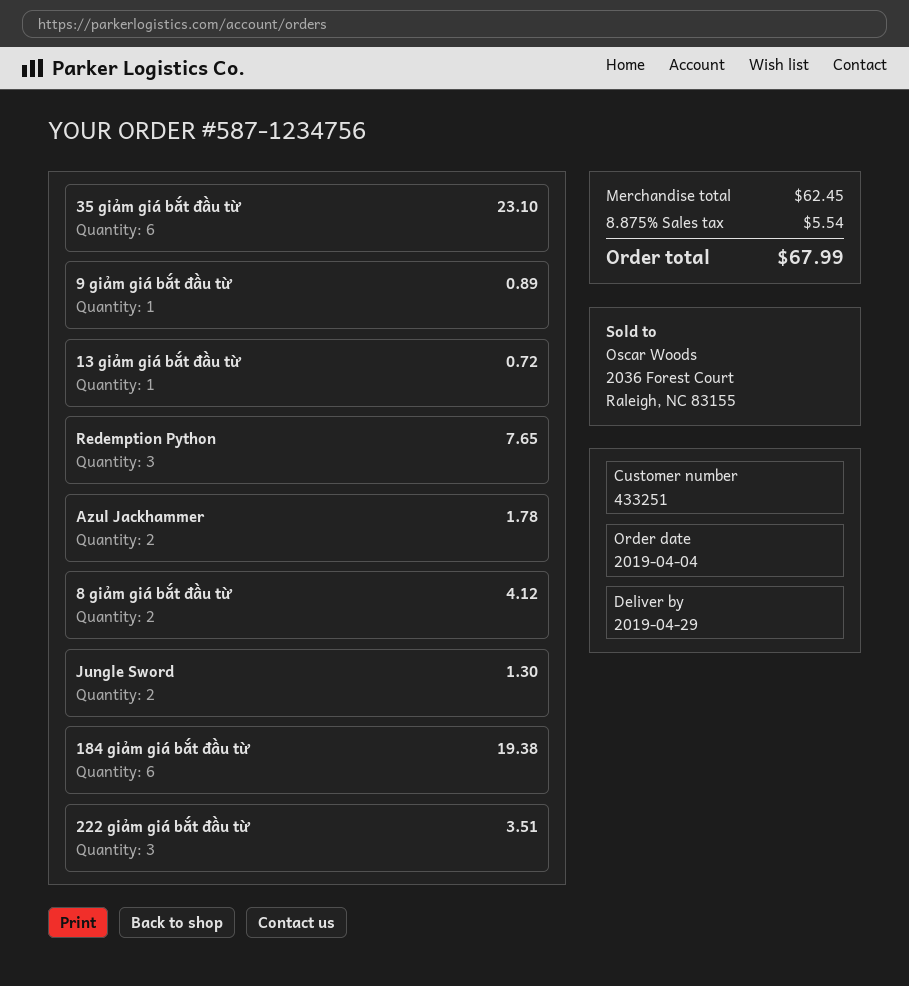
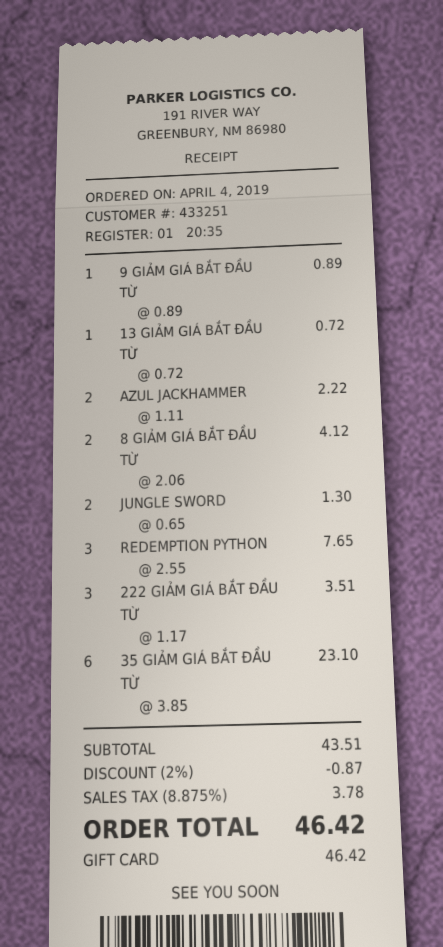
Azul Jackhammer: 2 for 1.78 -> 2 for 2.22
184 giảm giá bắt đầu từ: 6 for 19.38 -> none
subtotal: 62.45 -> 43.51
discount: none -> 2% = 0.87
tax: 8.875% = 5.54 -> 8.875% = 3.78
total: 67.99 -> 46.42

